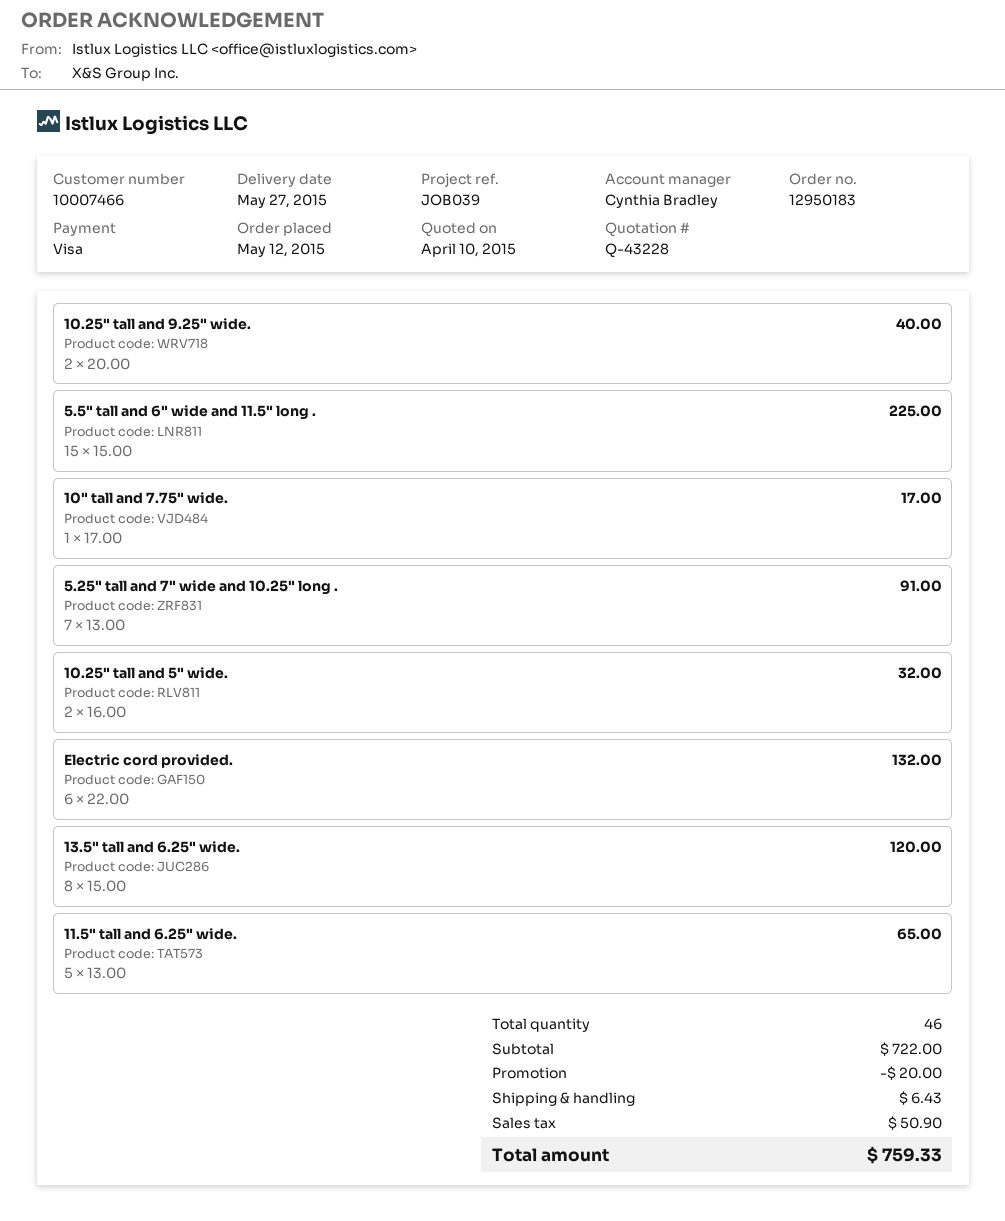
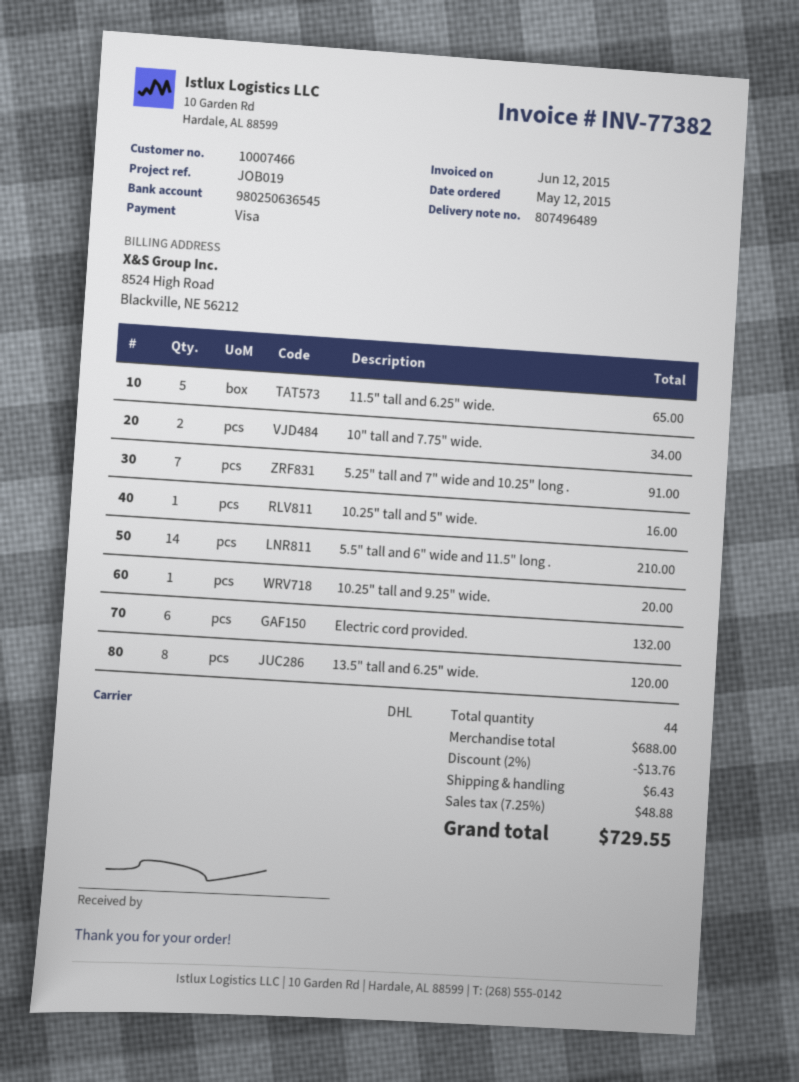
reference: JOB039 -> JOB019
10.25" tall and 9.25" wide.: 2 for 40.00 -> 1 for 20.00
5.5" tall and 6" wide and 11.5" long .: 15 for 225.00 -> 14 for 210.00
10" tall and 7.75" wide.: 1 for 17.00 -> 2 for 34.00
10.25" tall and 5" wide.: 2 for 32.00 -> 1 for 16.00
total quantity: 46 -> 44
subtotal: 722.00 -> 688.00
discount: 20.00 -> 13.76
tax: 50.90 -> 48.88
total: 759.33 -> 729.55

